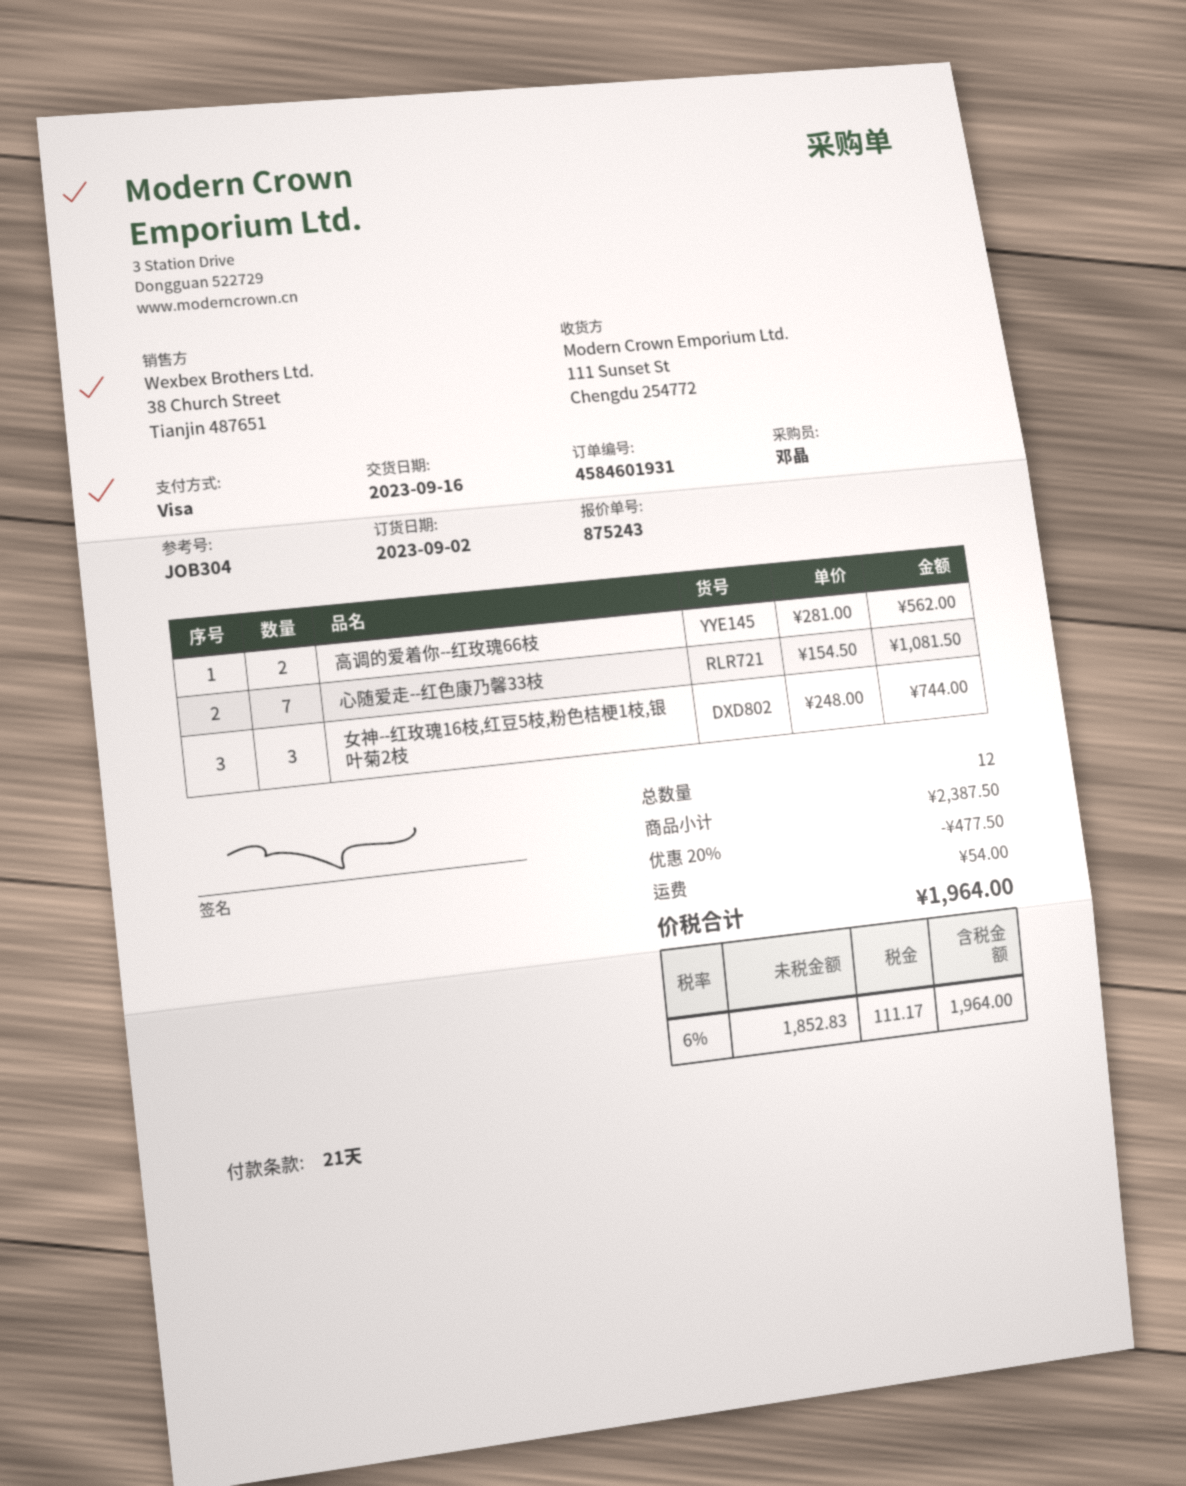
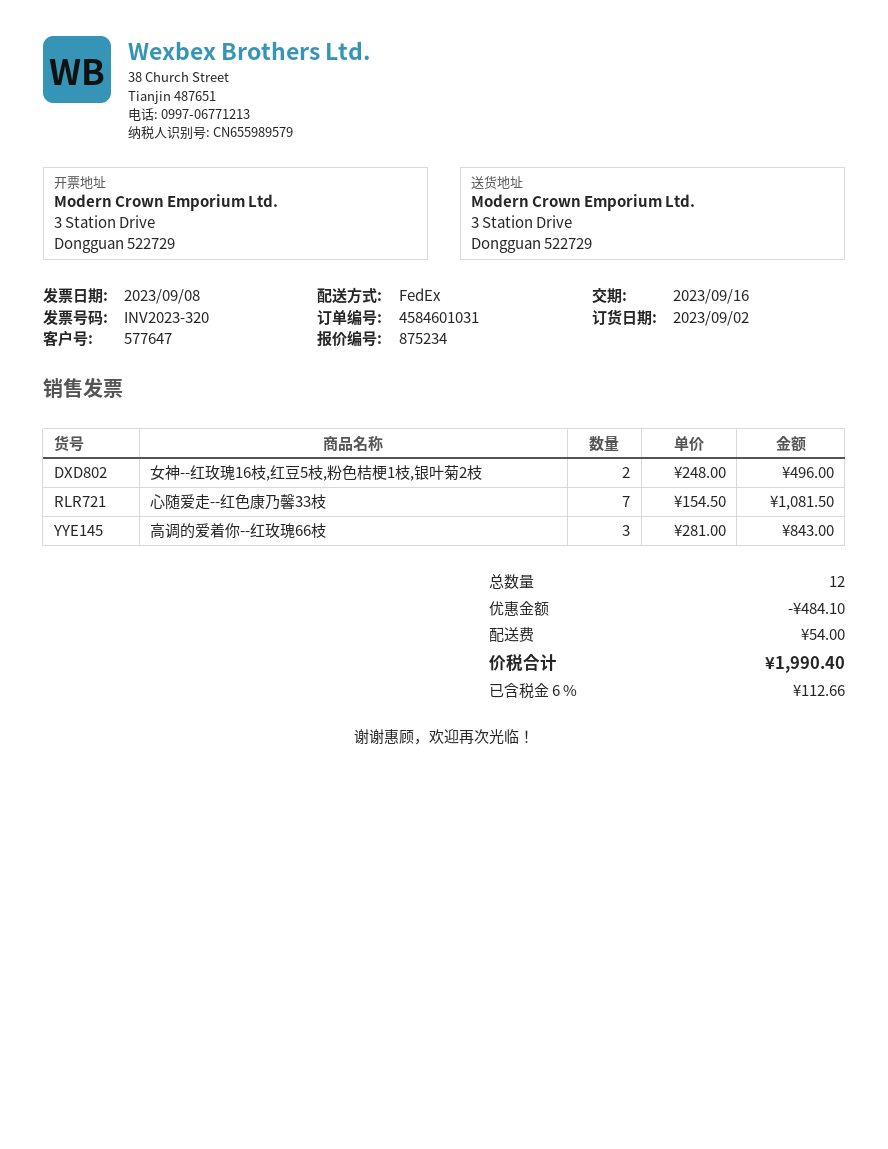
quote number: 875243 -> 875234
order number: 4584601931 -> 4584601031
ship to: 111 Sunset St, Chengdu 254772 -> 3 Station Drive, Dongguan 522729
高调的爱着你--红玫瑰66枝: 2 x 281.00 = 562.00 -> 3 x 281.00 = 843.00
女神--红玫瑰16枝,红豆5枝,粉色桔梗1枝,银叶菊2枝: 3 x 248.00 = 744.00 -> 2 x 248.00 = 496.00
discount: 477.50 -> 484.10
tax: 6% = 111.17 -> 6% = 112.66
total: 1964.00 -> 1990.40

